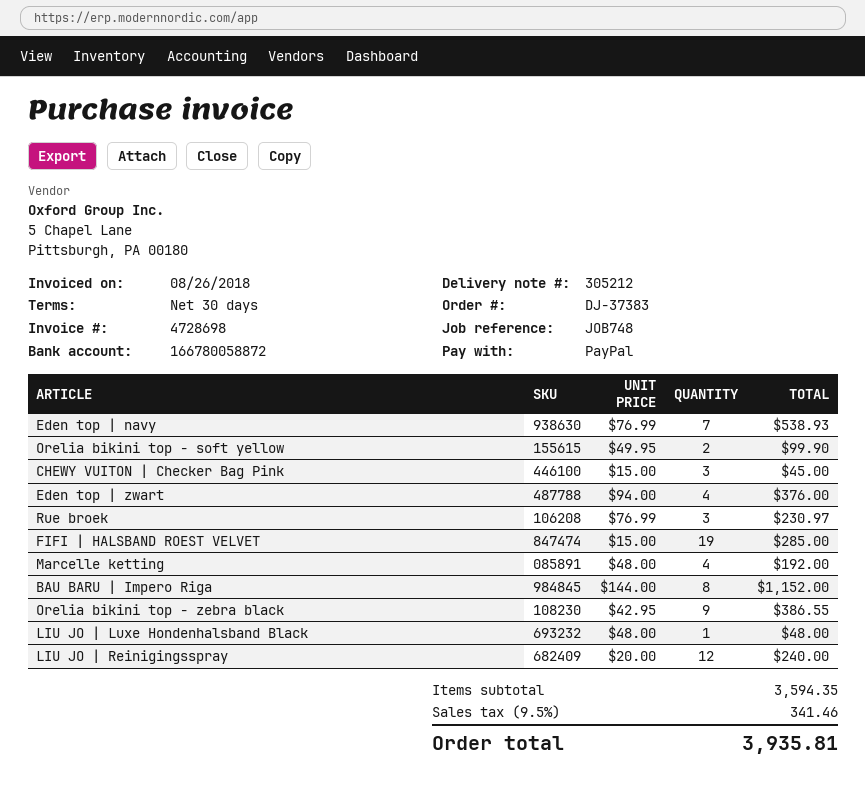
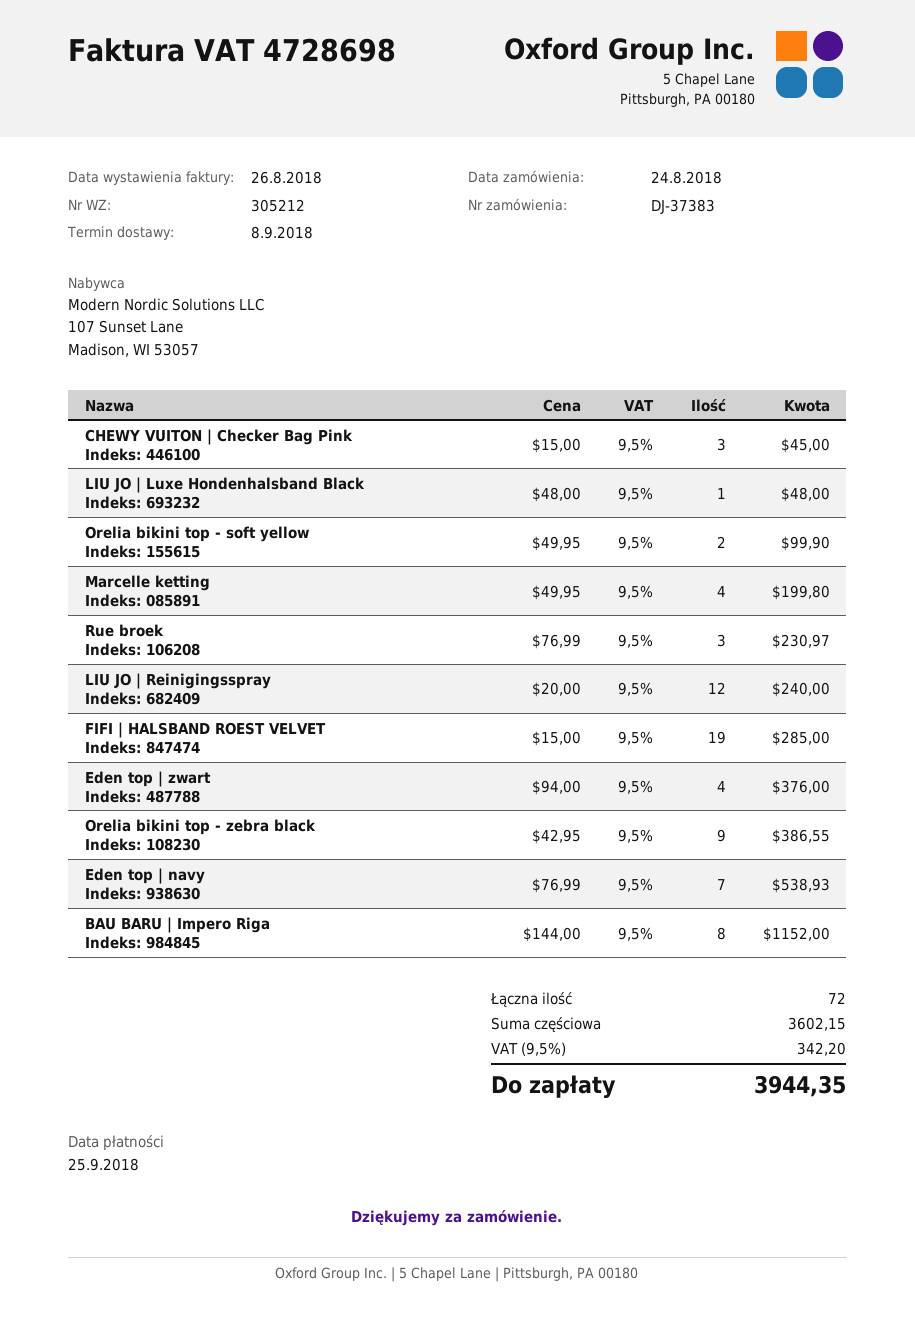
Marcelle ketting: 4 x 48.00 = 192.00 -> 4 x 49.95 = 199.80
subtotal: 3594.35 -> 3602.15
tax: 9.5% = 341.46 -> 9.5% = 342.20
total: 3935.81 -> 3944.35

